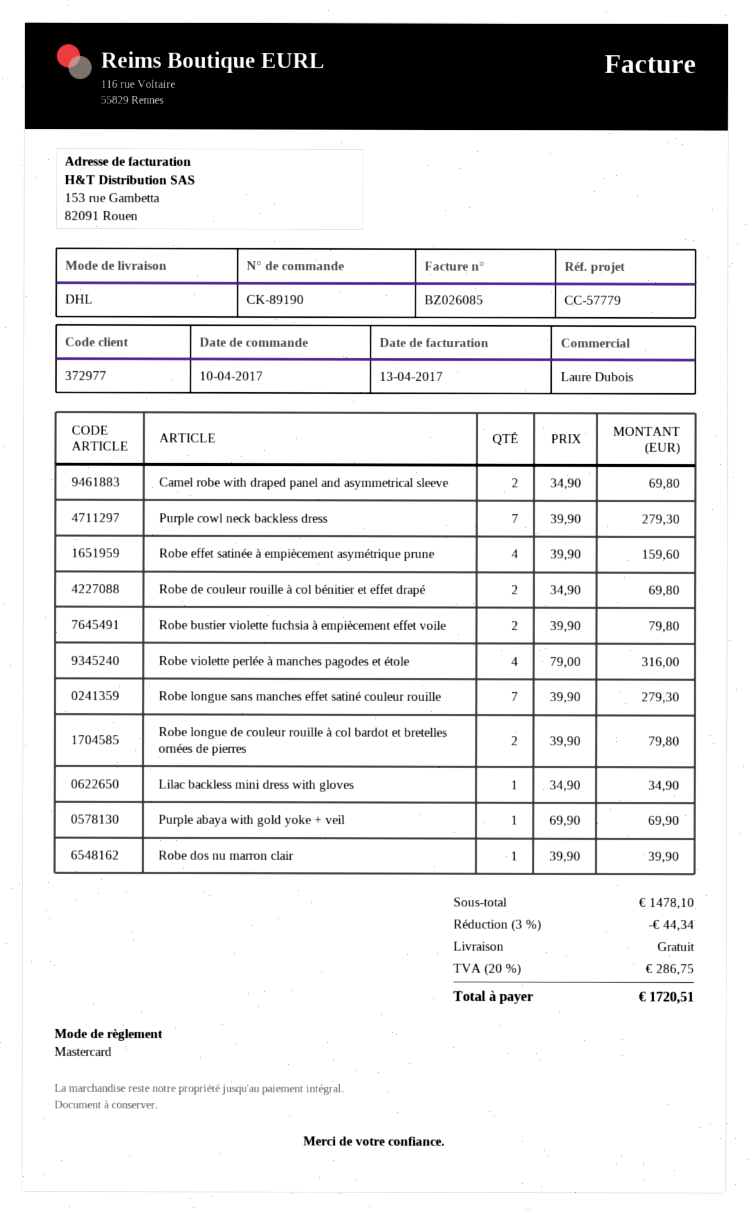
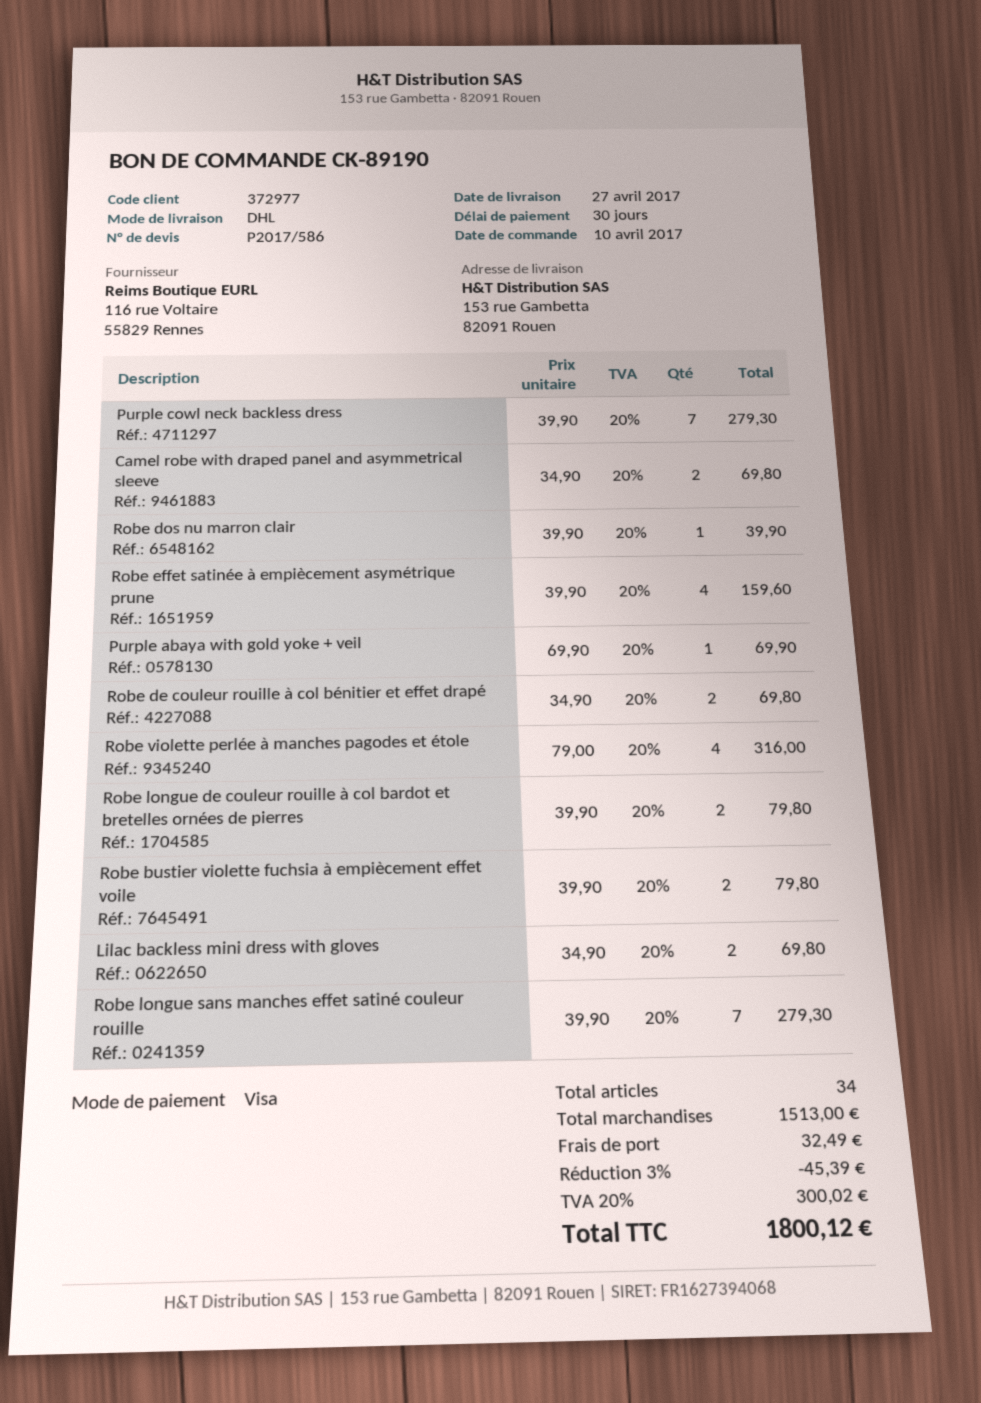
payment method: Mastercard -> Visa
Lilac backless mini dress with gloves: 1 x 34.90 = 34.90 -> 2 x 34.90 = 69.80
subtotal: 1478.10 -> 1513.00
discount: 3% = 44.34 -> 3% = 45.39
shipping: 0.00 -> 32.49
tax: 20% = 286.75 -> 20% = 300.02
total: 1720.51 -> 1800.12

